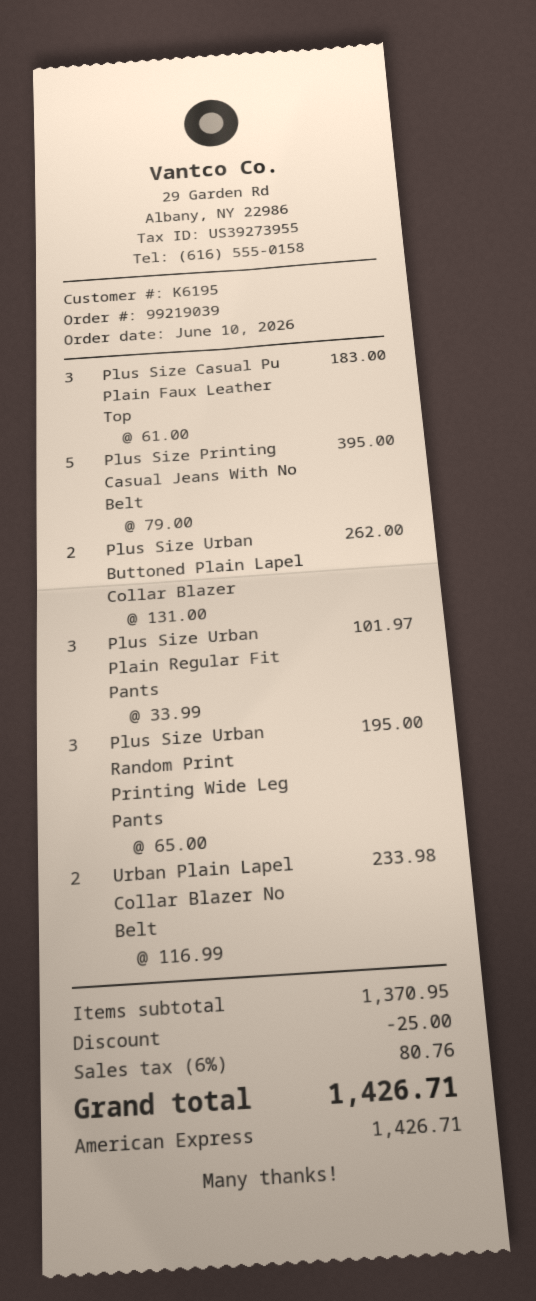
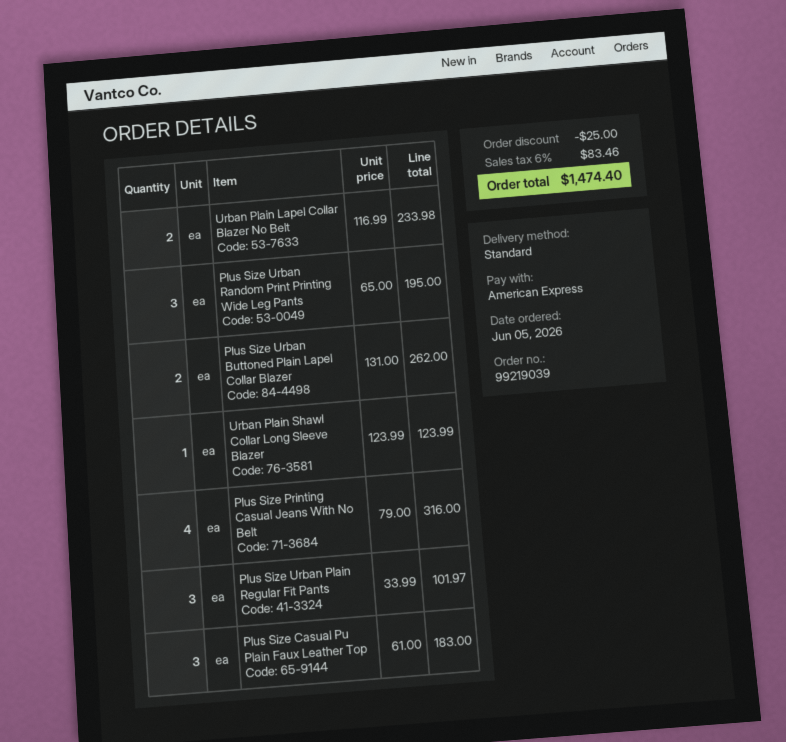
order date: 2026-06-10 -> 2026-06-05
Plus Size Printing Casual Jeans With No Belt: 5 x 79.00 = 395.00 -> 4 x 79.00 = 316.00
Urban Plain Shawl Collar Long Sleeve Blazer: none -> 1 x 123.99 = 123.99
tax: 6% = 80.76 -> 6% = 83.46
total: 1426.71 -> 1474.40

